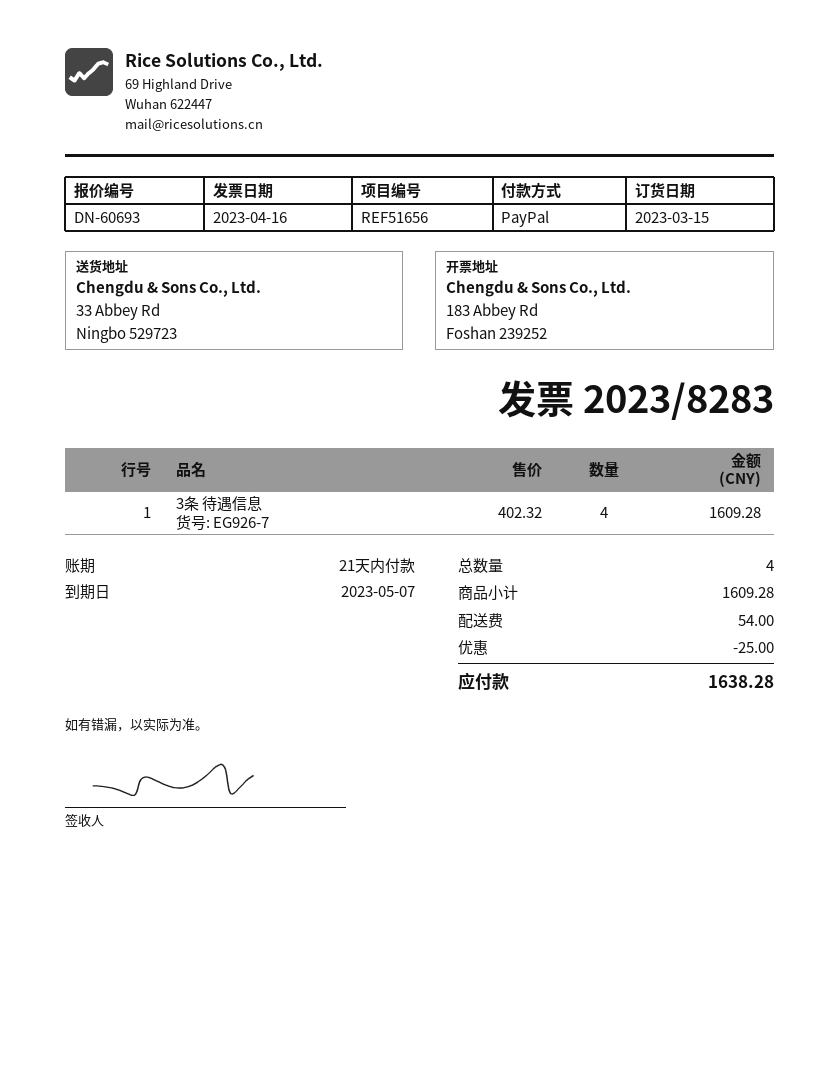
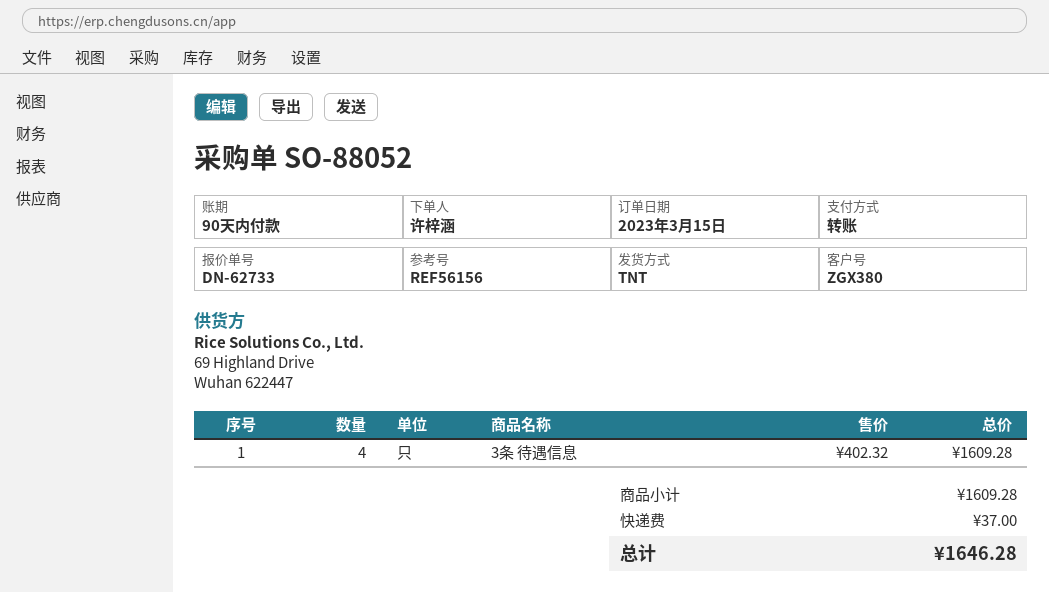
quote number: DN-60693 -> DN-62733
payment terms: 21 days -> 90 days
reference: REF51656 -> REF56156
payment method: PayPal -> bank transfer
discount: 25.00 -> none
shipping: 54.00 -> 37.00
total: 1638.28 -> 1646.28

